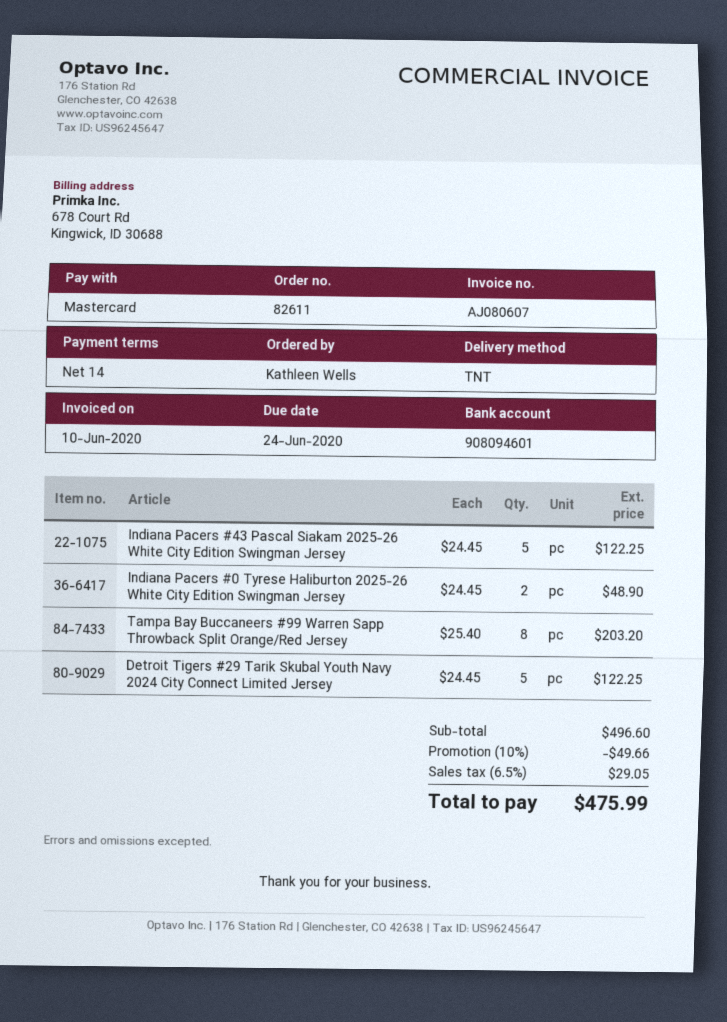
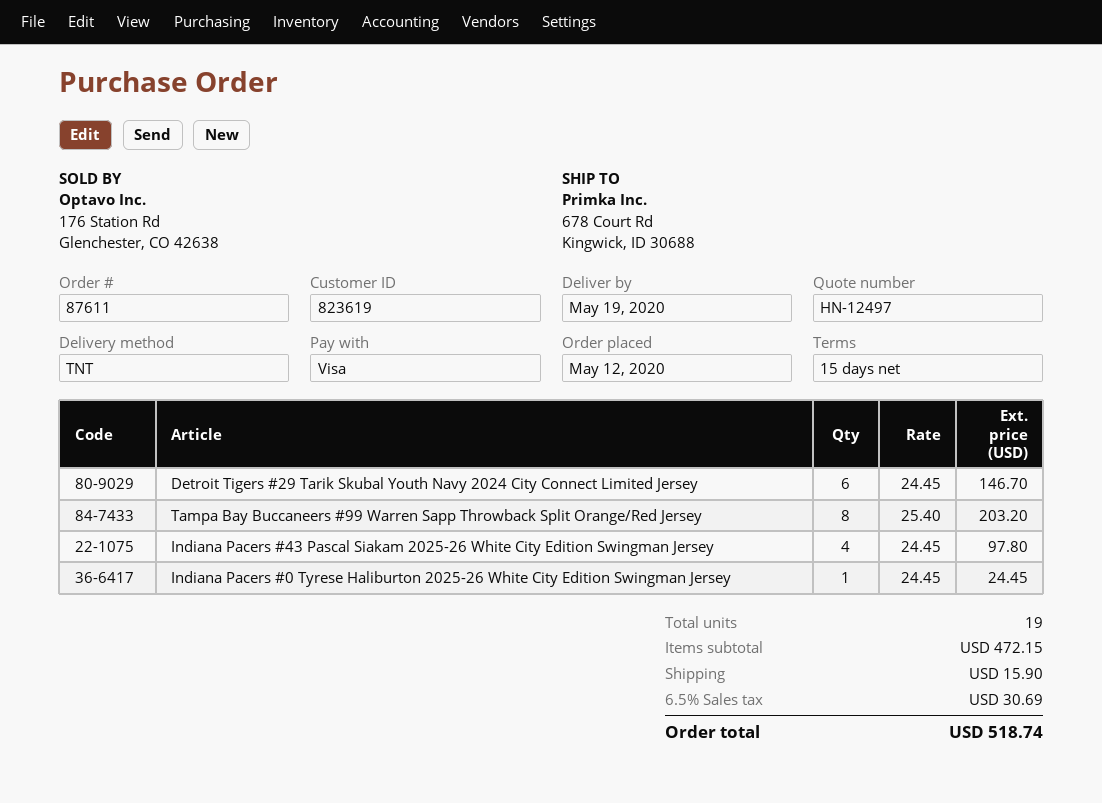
order number: 82611 -> 87611
payment terms: 14 days -> 15 days
payment method: Mastercard -> Visa
Indiana Pacers #43 Pascal Siakam 2025-26 White City Edition Swingman Jersey: 5 x 24.45 = 122.25 -> 4 x 24.45 = 97.80
Indiana Pacers #0 Tyrese Haliburton 2025-26 White City Edition Swingman Jersey: 2 x 24.45 = 48.90 -> 1 x 24.45 = 24.45
Detroit Tigers #29 Tarik Skubal Youth Navy 2024 City Connect Limited Jersey: 5 x 24.45 = 122.25 -> 6 x 24.45 = 146.70
subtotal: 496.60 -> 472.15
discount: 10% = 49.66 -> none
shipping: none -> 15.90
tax: 6.5% = 29.05 -> 6.5% = 30.69
total: 475.99 -> 518.74

